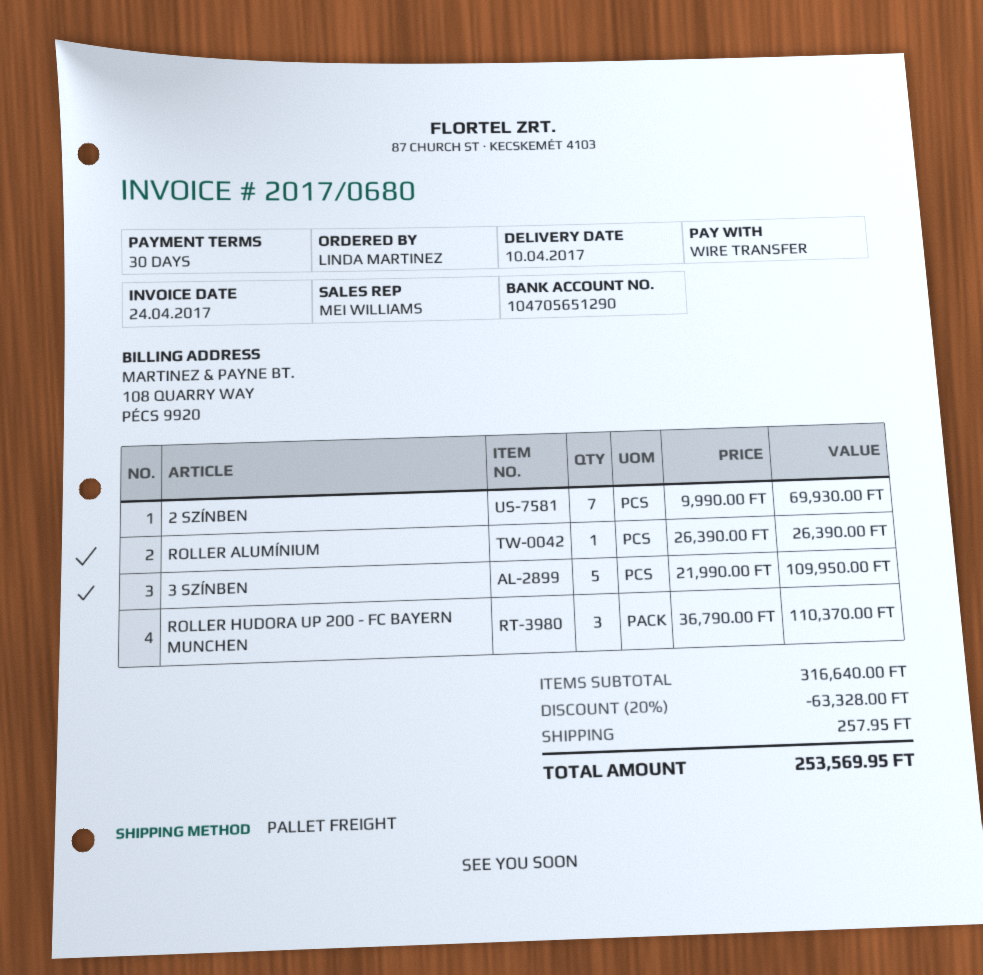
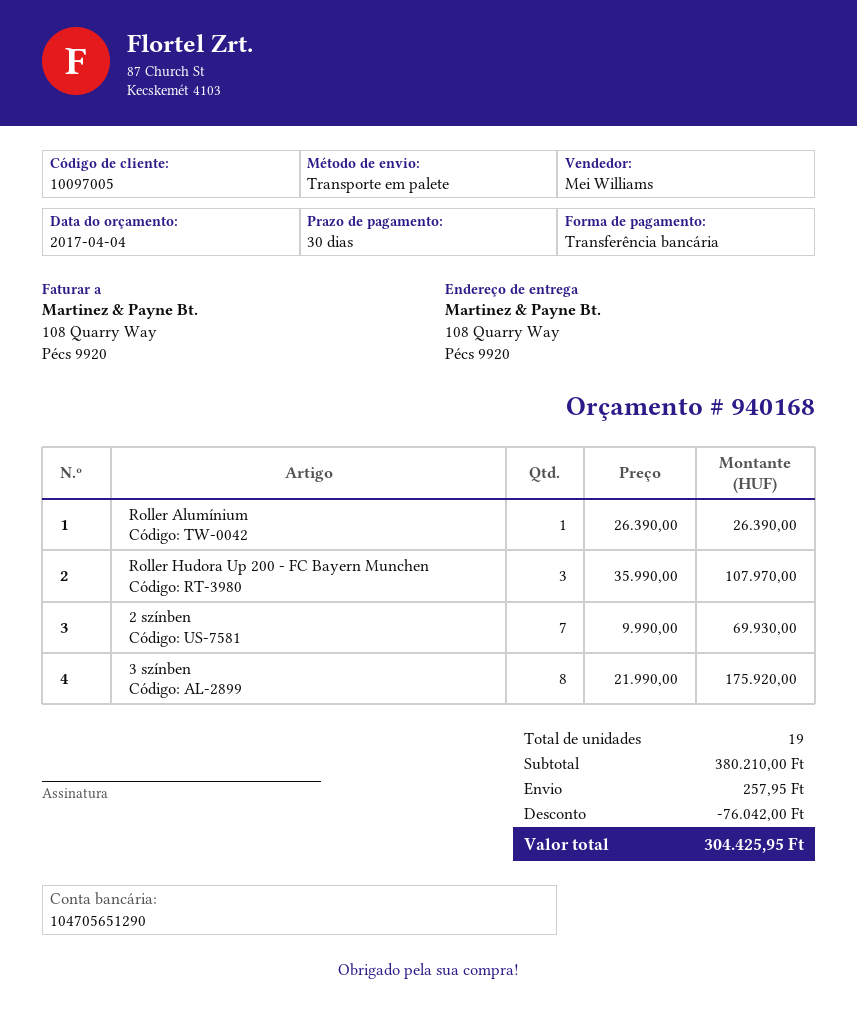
3 SZÍNBEN: 5 x 21990.00 = 109950.00 -> 8 x 21990.00 = 175920.00
ROLLER HUDORA UP 200 - FC BAYERN MUNCHEN: 3 x 36790.00 = 110370.00 -> 3 x 35990.00 = 107970.00
subtotal: 316640.00 -> 380210.00
discount: 63328.00 -> 76042.00
total: 253569.95 -> 304425.95

